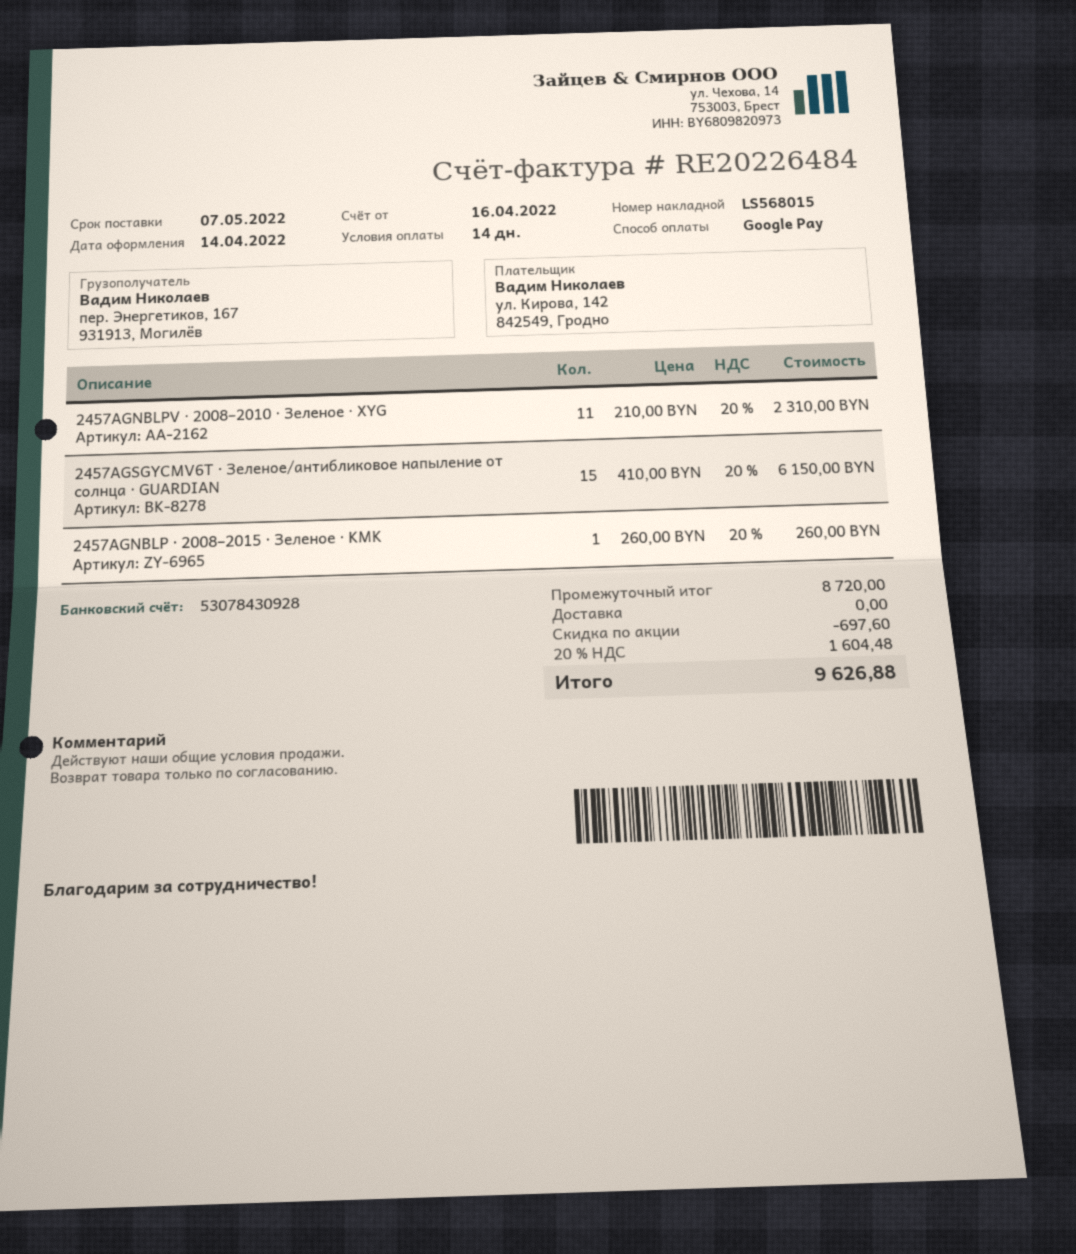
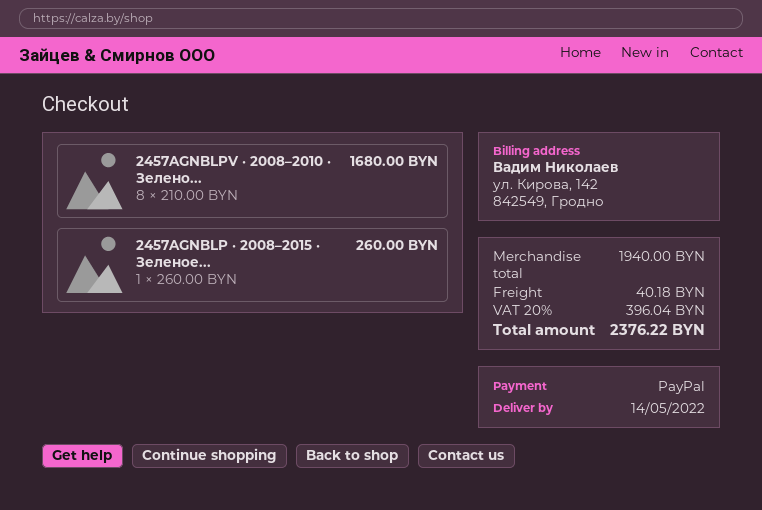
delivery date: 2022-05-07 -> 2022-05-14
payment method: Google Pay -> PayPal
2457AGNBLPV · 2008–2010 · Зеленое · XYG: 11 x 210.00 = 2310.00 -> 8 x 210.00 = 1680.00
2457AGSGYCMV6T · Зеленое/антибликовое напыление от солнца · GUARDIAN: 15 x 410.00 = 6150.00 -> none
subtotal: 8720.00 -> 1940.00
discount: 697.60 -> none
shipping: 0.00 -> 40.18
tax: 20% = 1604.48 -> 20% = 396.04
total: 9626.88 -> 2376.22

